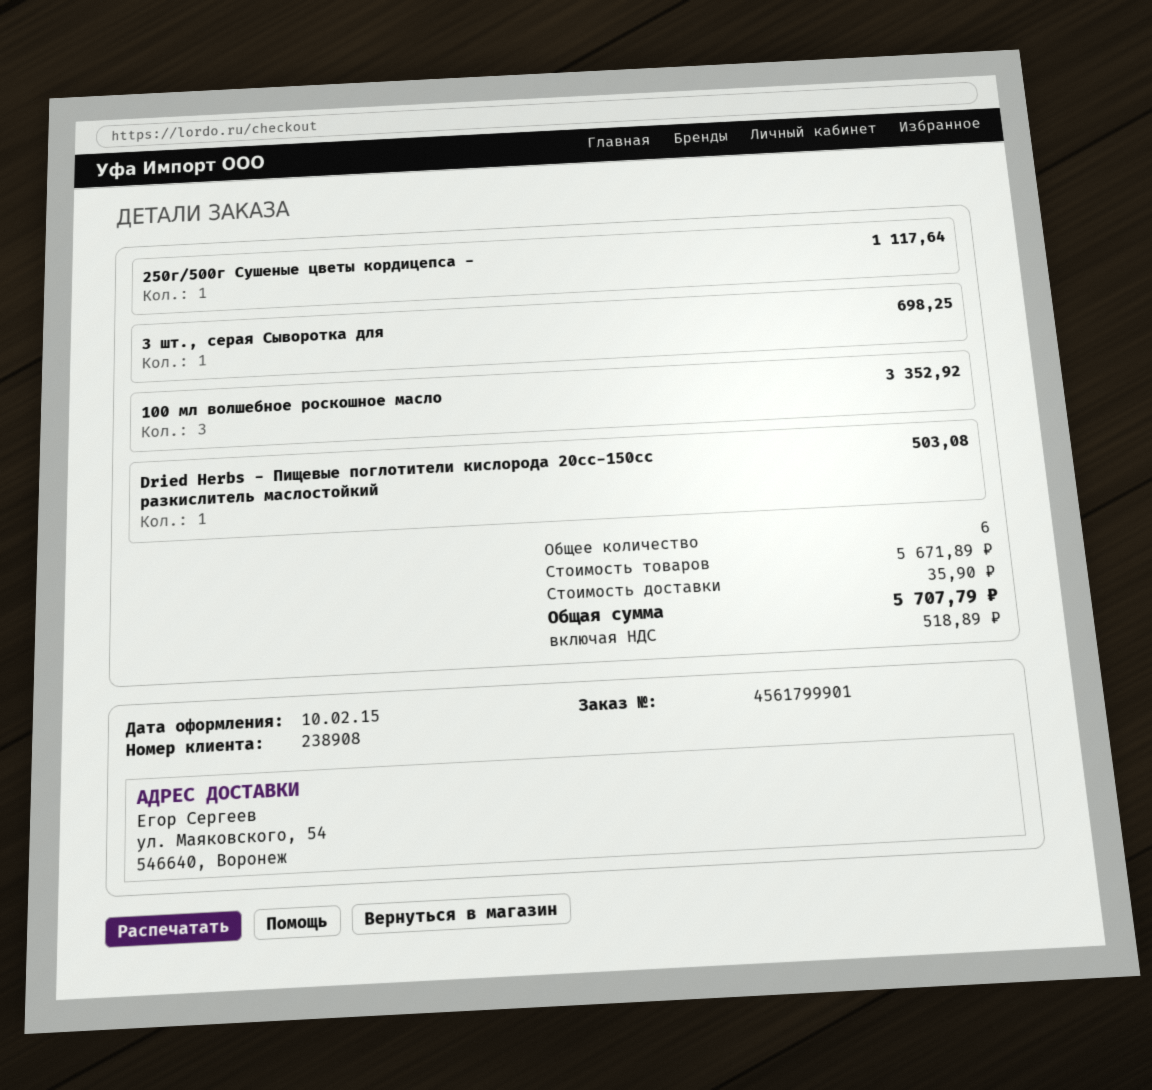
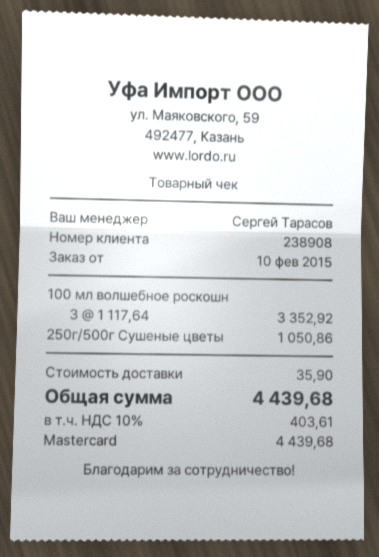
250г/500г Сушеные цветы кордицепса -: 1 for 1117.64 -> 1 for 1050.86
3 шт., серая Сыворотка для: 1 for 698.25 -> none
Dried Herbs - Пищевые поглотители кислорода 20cc-150cc разкислитель маслостойкий: 1 for 503.08 -> none
tax: 518.89 -> 403.61
total: 5707.79 -> 4439.68

